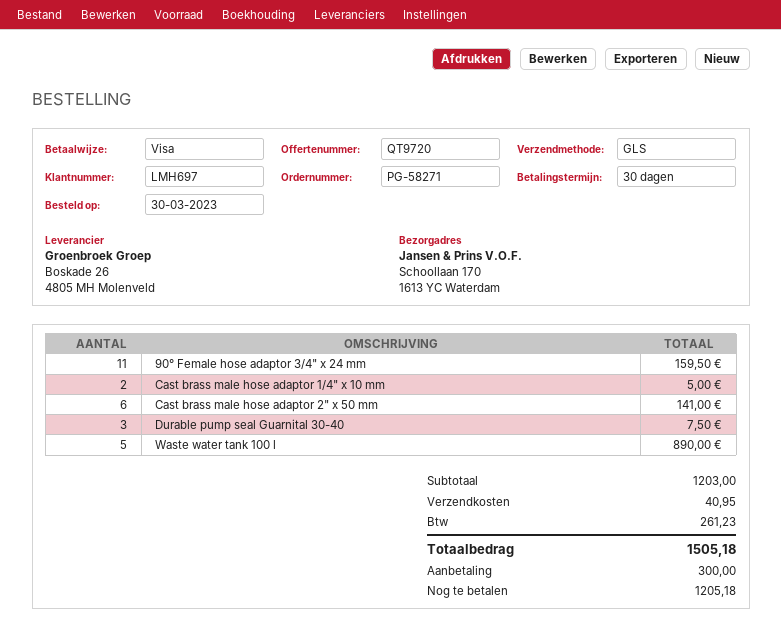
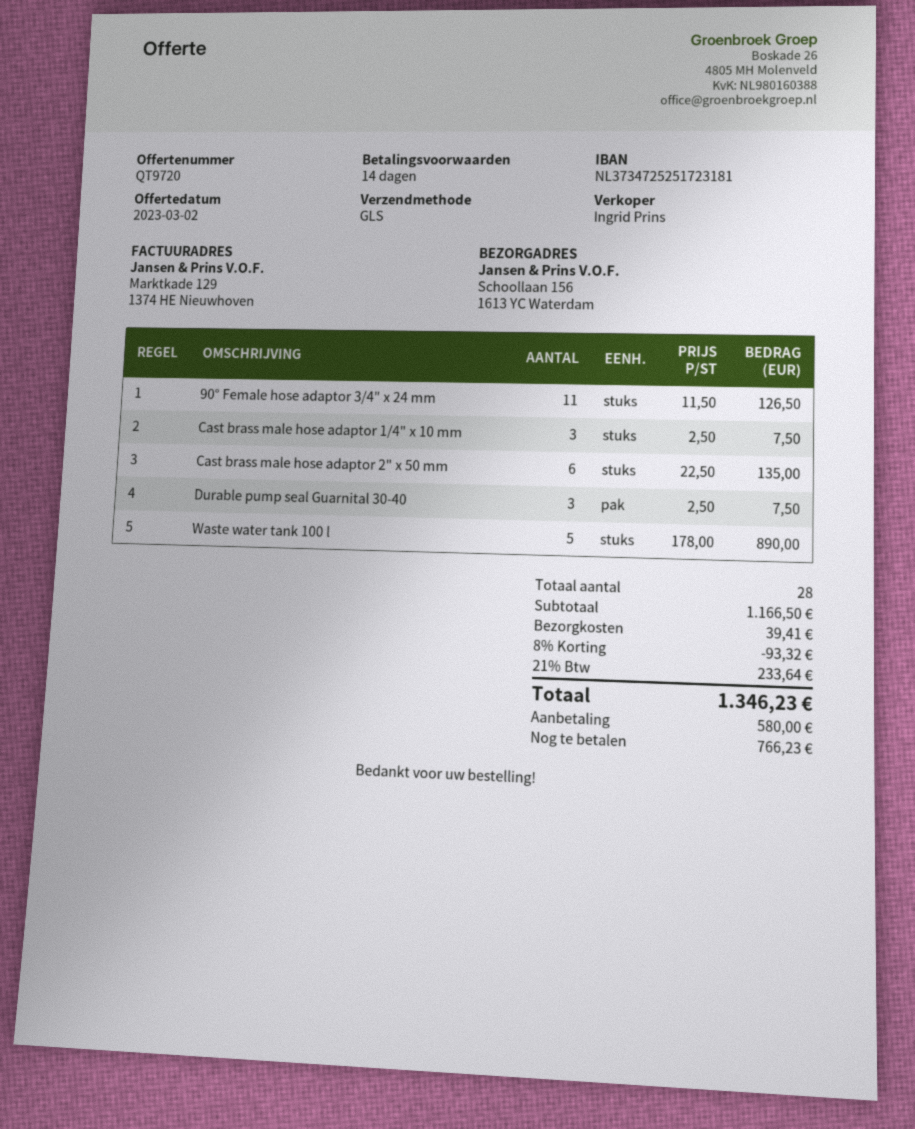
payment terms: 30 days -> 14 days
ship to: Schoollaan 170, 1613 YC Waterdam -> Schoollaan 156, 1613 YC Waterdam
90° Female hose adaptor 3/4" x 24 mm: 11 for 159.50 -> 11 for 126.50
Cast brass male hose adaptor 1/4" x 10 mm: 2 for 5.00 -> 3 for 7.50
Cast brass male hose adaptor 2" x 50 mm: 6 for 141.00 -> 6 for 135.00
subtotal: 1203.00 -> 1166.50
discount: none -> 8% = 93.32
shipping: 40.95 -> 39.41
tax: 261.23 -> 233.64
total: 1505.18 -> 1346.23
deposit: 300.00 -> 580.00
balance: 1205.18 -> 766.23

